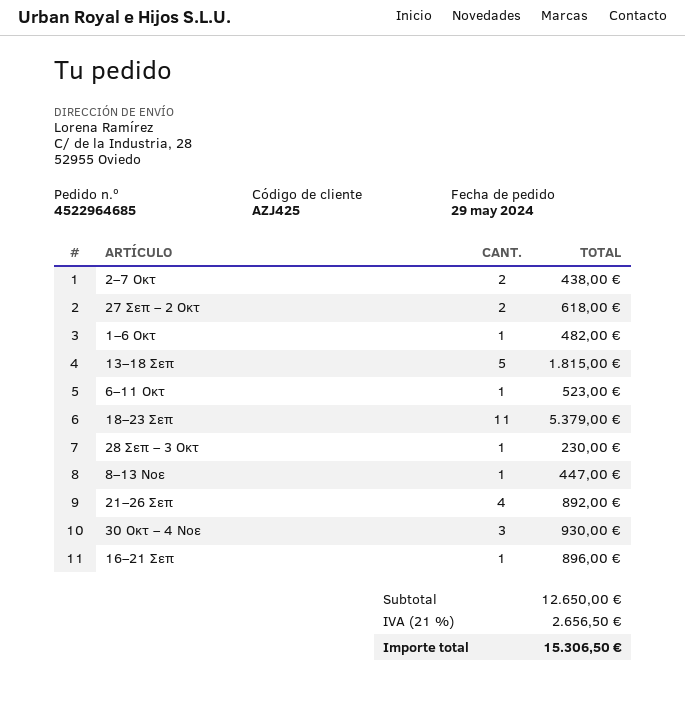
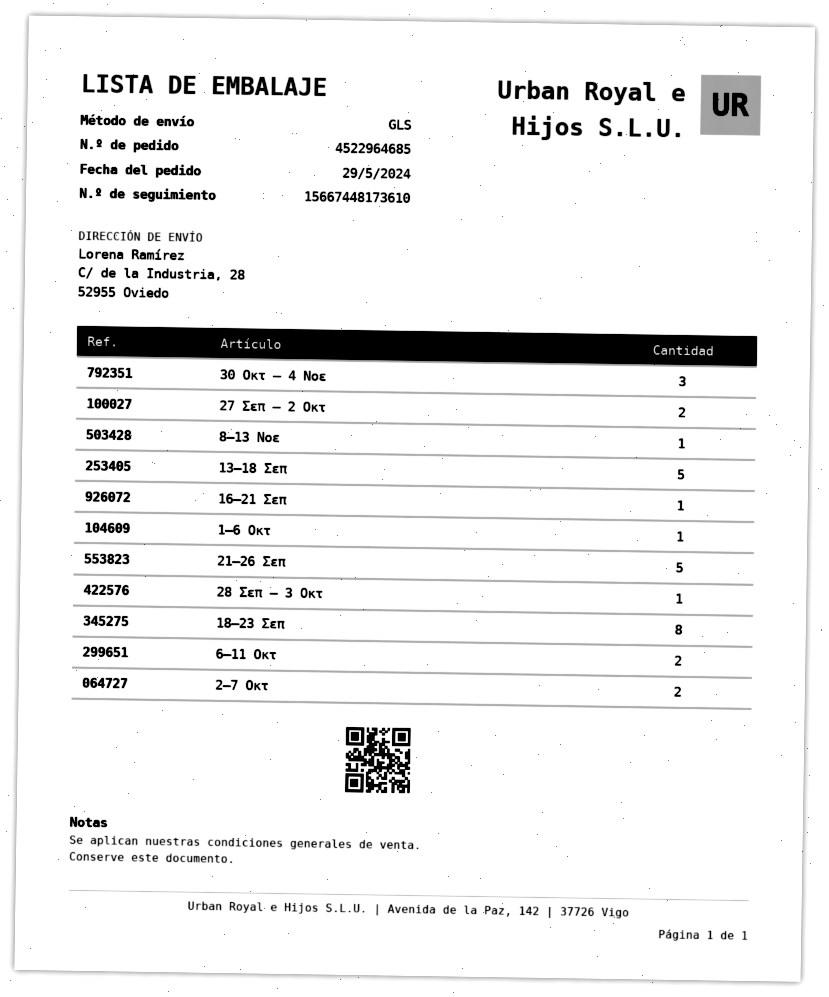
6–11 Οκτ: 1 -> 2
18–23 Σεπ: 11 -> 8
21–26 Σεπ: 4 -> 5

